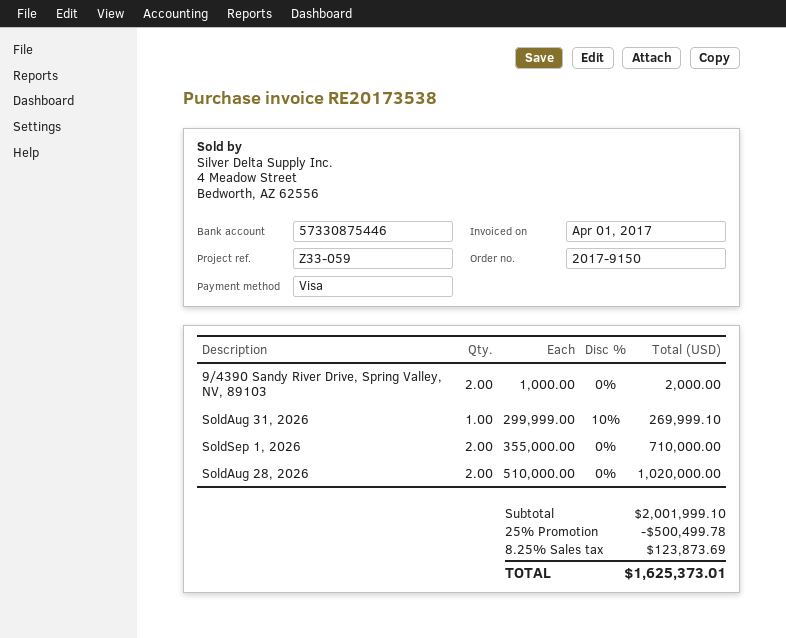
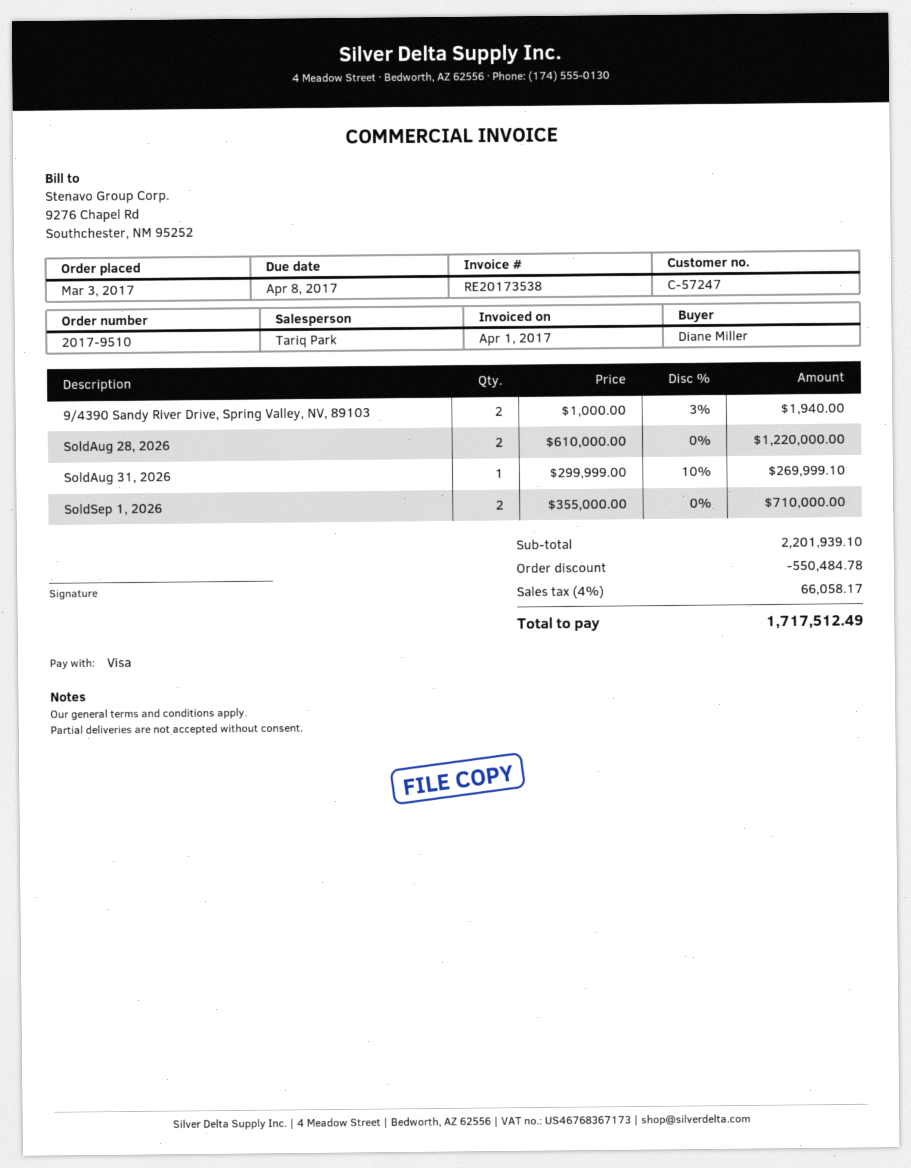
order number: 2017-9150 -> 2017-9510
9/4390 Sandy River Drive, Spring Valley, NV, 89103: 2 x 1000.00 = 2000.00 -> 2 x 1000.00 - 3% = 1940.00
SoldAug 28, 2026: 2 x 510000.00 = 1020000.00 -> 2 x 610000.00 = 1220000.00
subtotal: 2001999.10 -> 2201939.10
discount: 500499.78 -> 550484.78
tax: 8.25% = 123873.69 -> 4% = 66058.17
total: 1625373.01 -> 1717512.49

